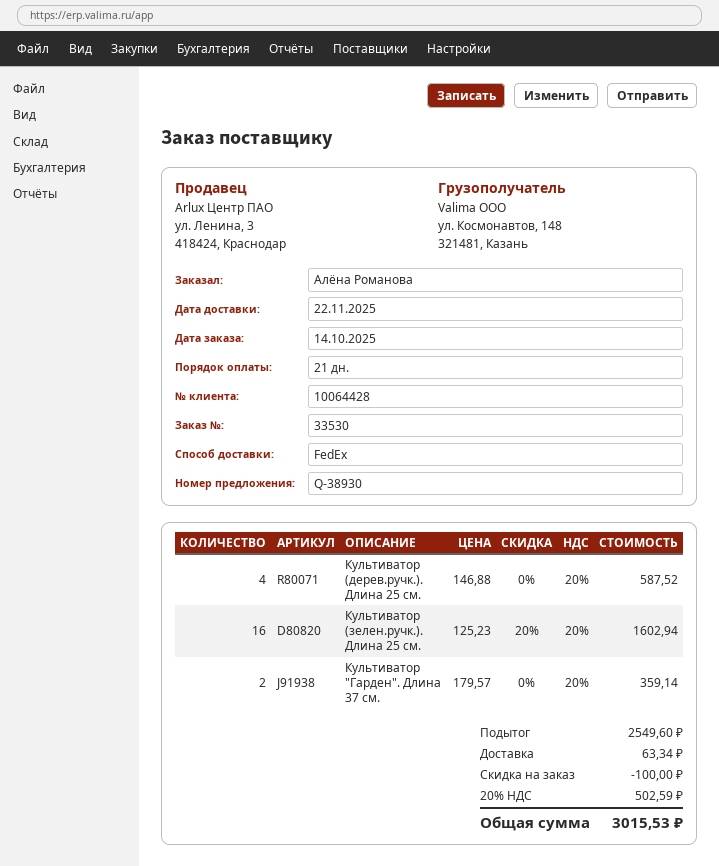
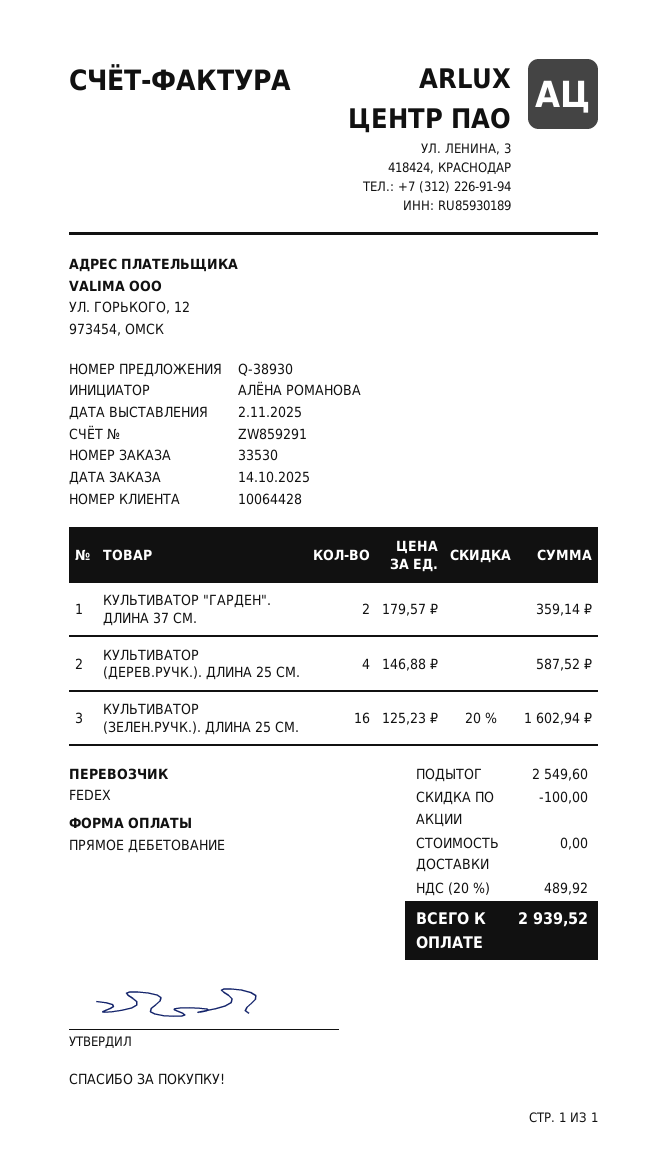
shipping: 63.34 -> 0.00
tax: 20% = 502.59 -> 20% = 489.92
total: 3015.53 -> 2939.52

